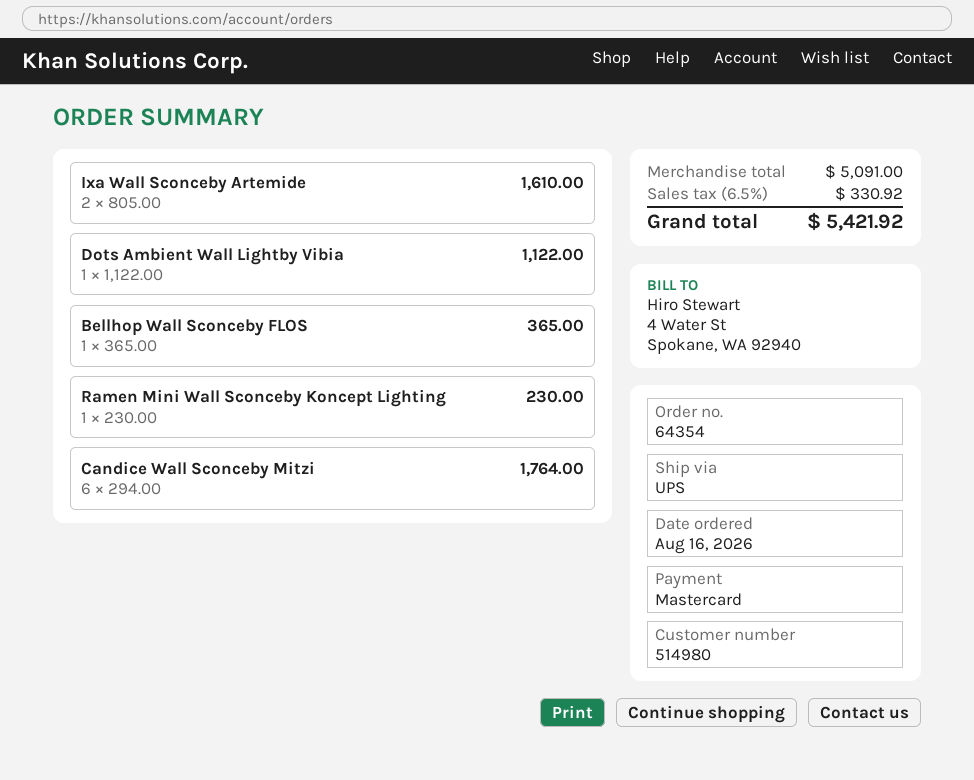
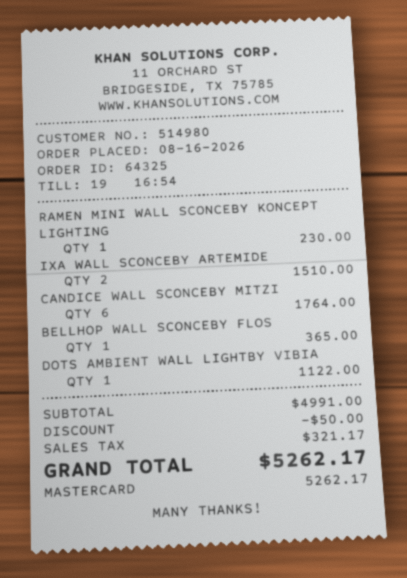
order number: 64354 -> 64325
Ixa Wall Sconceby Artemide: 2 for 1610.00 -> 2 for 1510.00
subtotal: 5091.00 -> 4991.00
discount: none -> 50.00
tax: 330.92 -> 321.17
total: 5421.92 -> 5262.17

